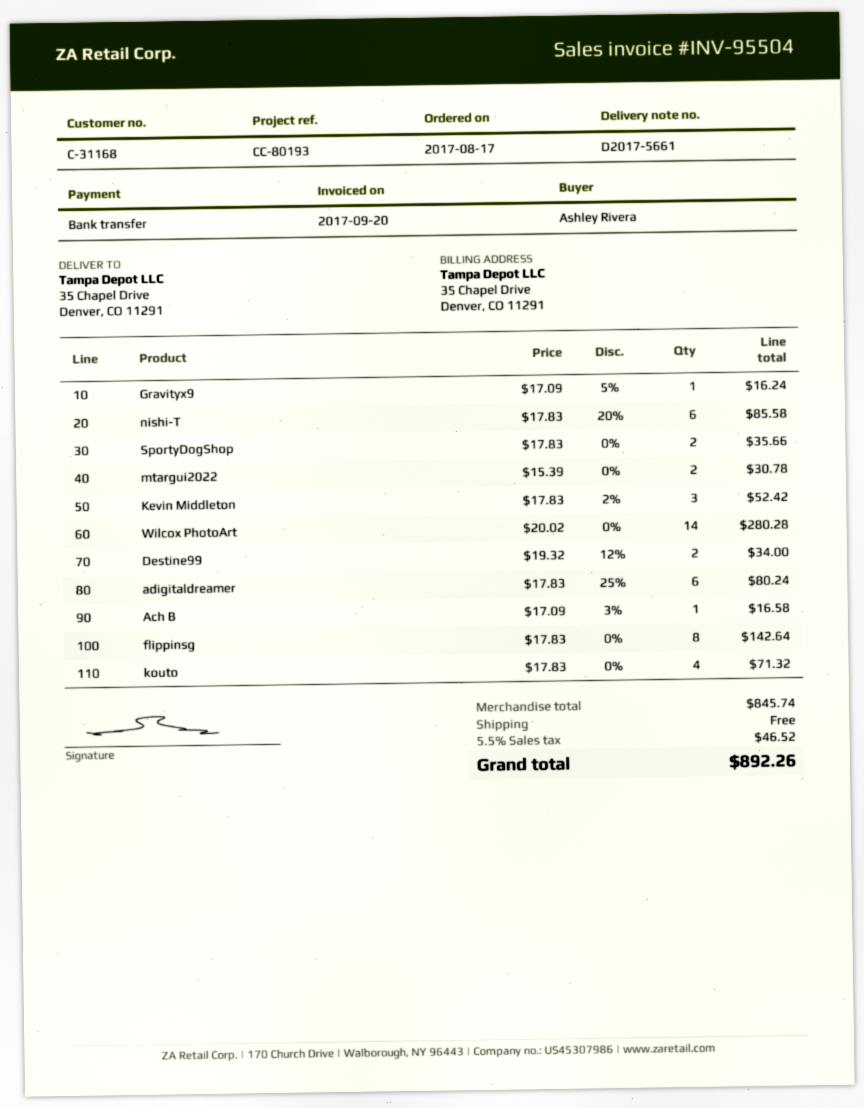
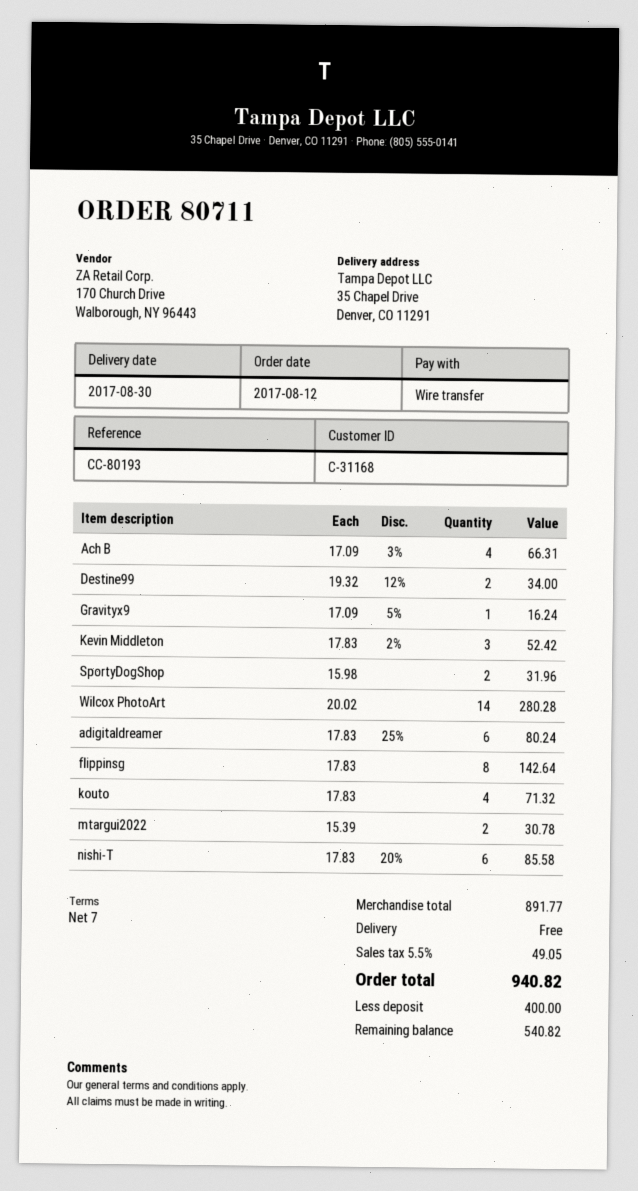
order date: 2017-08-17 -> 2017-08-12
SportyDogShop: 2 x 17.83 = 35.66 -> 2 x 15.98 = 31.96
Ach B: 1 x 17.09 - 3% = 16.58 -> 4 x 17.09 - 3% = 66.31
subtotal: 845.74 -> 891.77
tax: 5.5% = 46.52 -> 5.5% = 49.05
total: 892.26 -> 940.82

